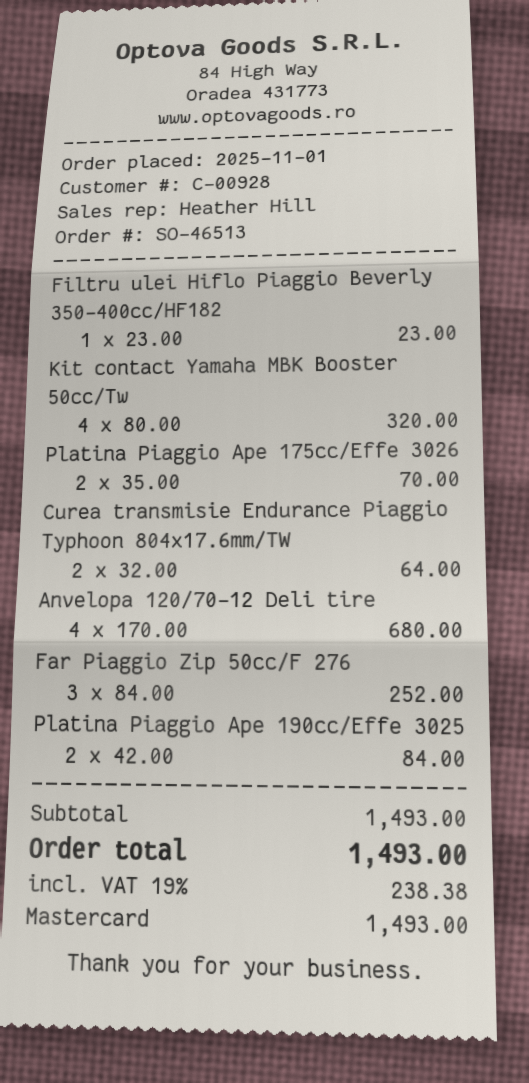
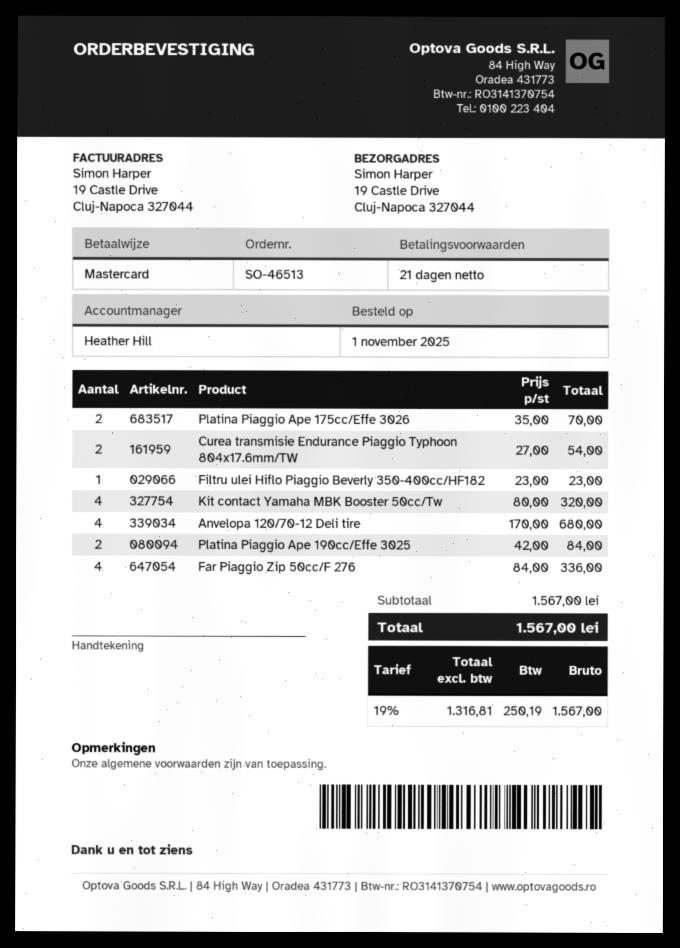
Curea transmisie Endurance Piaggio Typhoon 804x17.6mm/TW: 2 x 32.00 = 64.00 -> 2 x 27.00 = 54.00
Far Piaggio Zip 50cc/F 276: 3 x 84.00 = 252.00 -> 4 x 84.00 = 336.00
subtotal: 1493.00 -> 1567.00
tax: 19% = 238.38 -> 19% = 250.19
total: 1493.00 -> 1567.00

